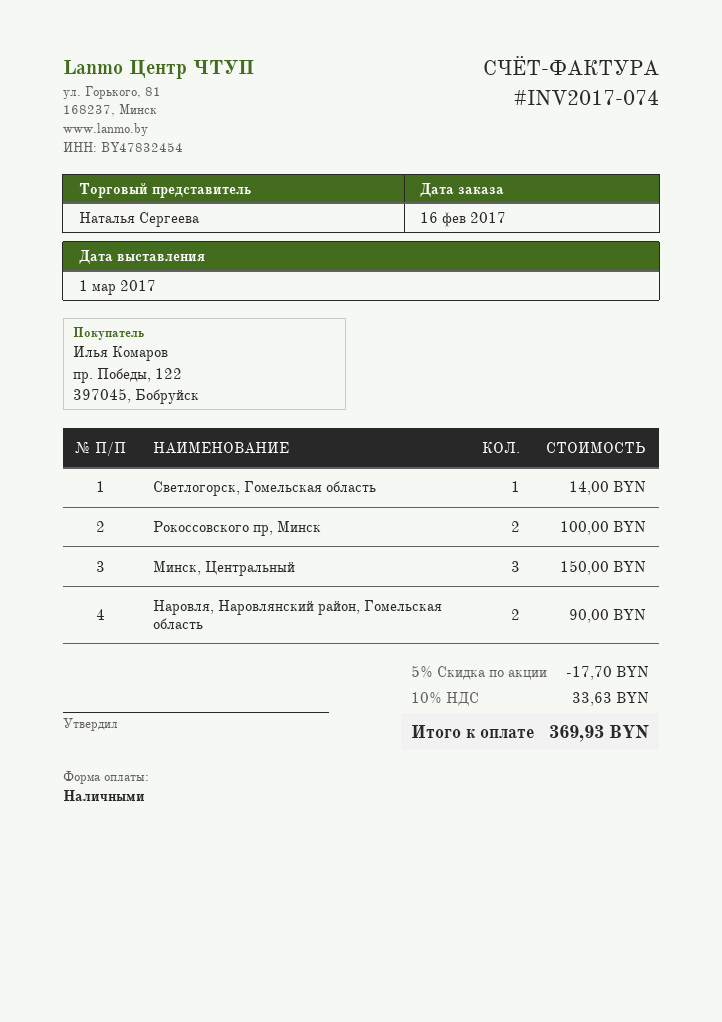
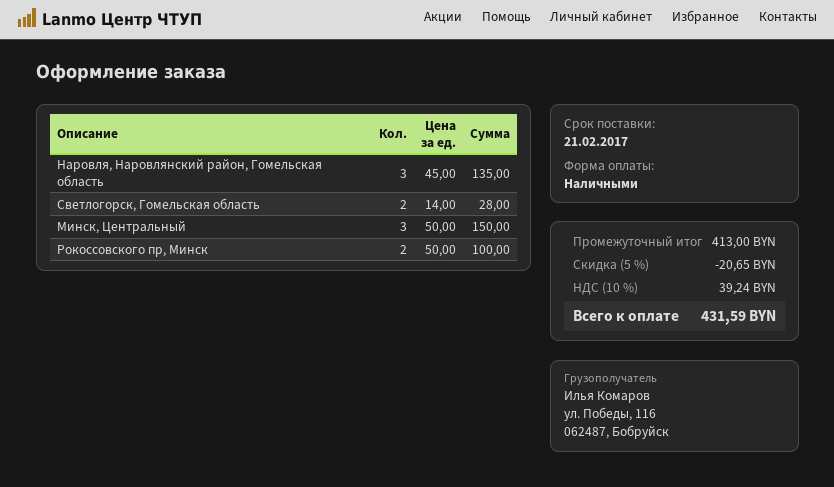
Светлогорск, Гомельская область: 1 for 14.00 -> 2 for 28.00
Наровля, Наровлянский район, Гомельская область: 2 for 90.00 -> 3 for 135.00
discount: 5% = 17.70 -> 5% = 20.65
tax: 10% = 33.63 -> 10% = 39.24
total: 369.93 -> 431.59

